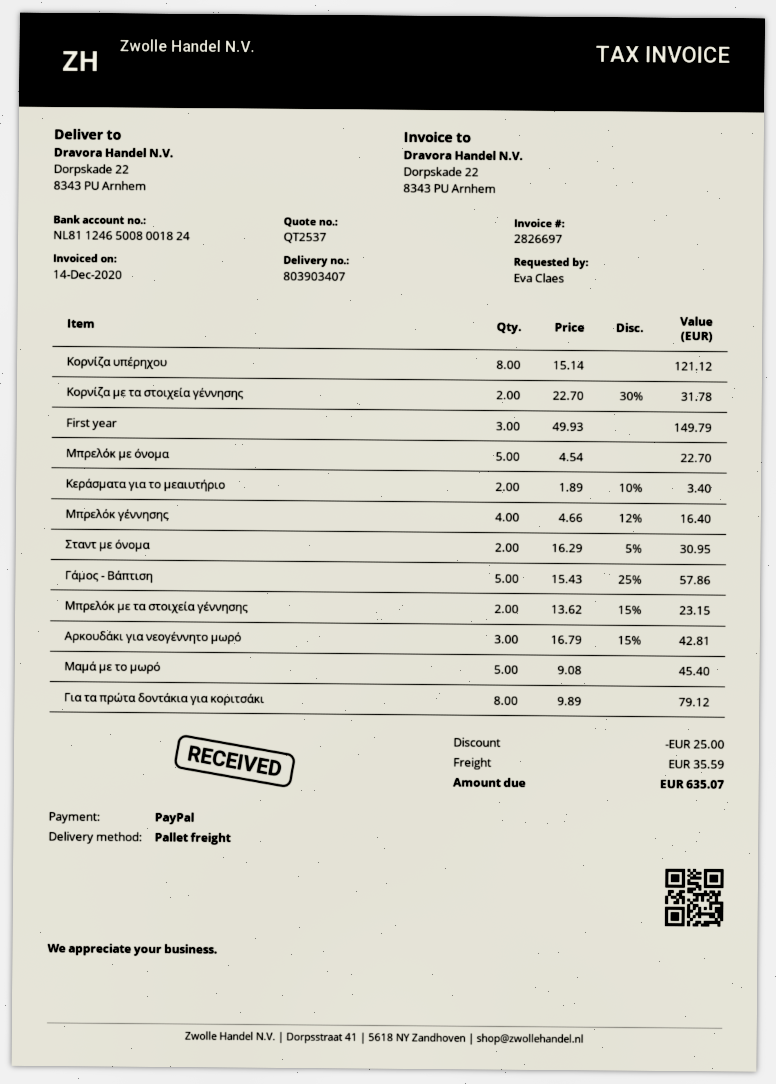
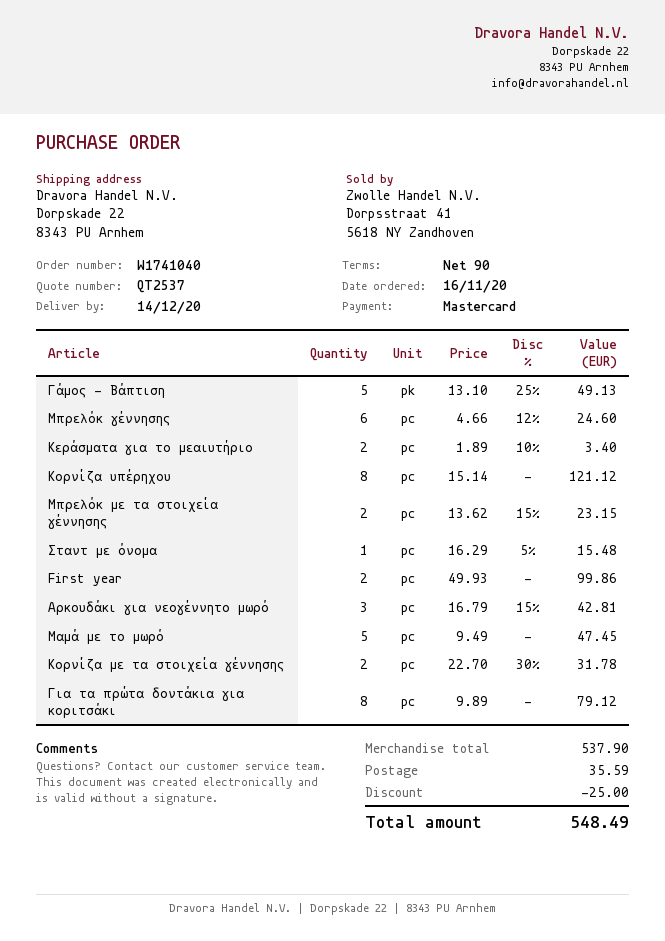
payment method: PayPal -> Mastercard
First year: 3 x 49.93 = 149.79 -> 2 x 49.93 = 99.86
Μπρελόκ με όνομα: 5 x 4.54 = 22.70 -> none
Μπρελόκ γέννησης: 4 x 4.66 - 12% = 16.40 -> 6 x 4.66 - 12% = 24.60
Σταντ με όνομα: 2 x 16.29 - 5% = 30.95 -> 1 x 16.29 - 5% = 15.48
Γάμος - Βάπτιση: 5 x 15.43 - 25% = 57.86 -> 5 x 13.10 - 25% = 49.13
Μαμά με το μωρό: 5 x 9.08 = 45.40 -> 5 x 9.49 = 47.45
total: 635.07 -> 548.49

